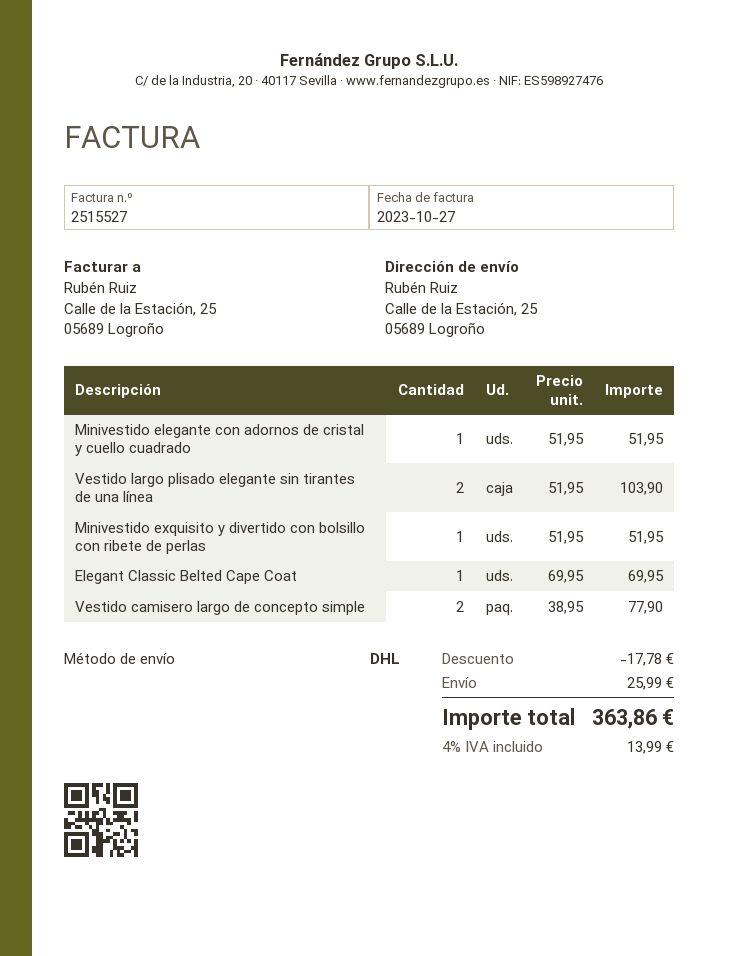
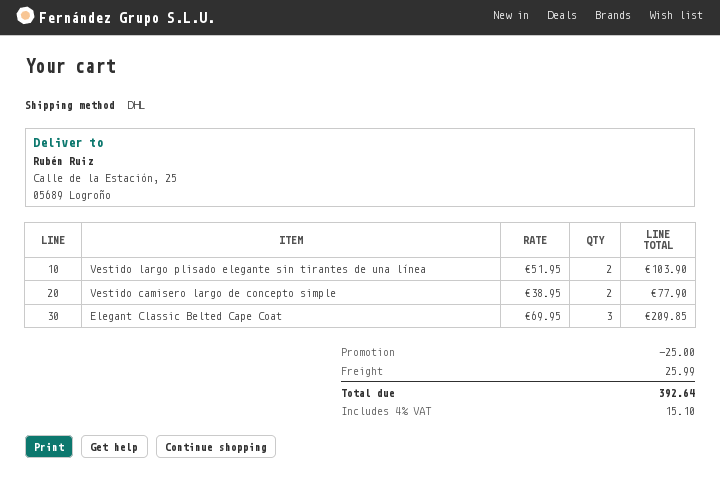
Minivestido elegante con adornos de cristal y cuello cuadrado: 1 x 51.95 = 51.95 -> none
Minivestido exquisito y divertido con bolsillo con ribete de perlas: 1 x 51.95 = 51.95 -> none
Elegant Classic Belted Cape Coat: 1 x 69.95 = 69.95 -> 3 x 69.95 = 209.85
discount: 17.78 -> 25.00
tax: 4% = 13.99 -> 4% = 15.10
total: 363.86 -> 392.64

